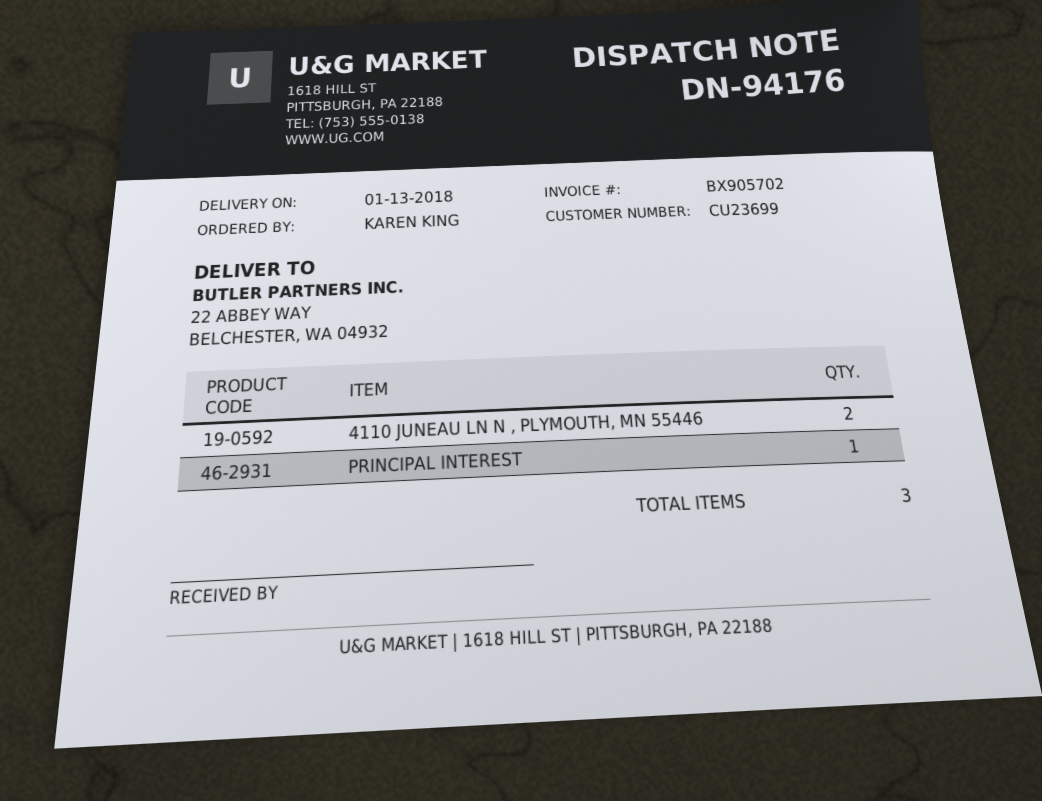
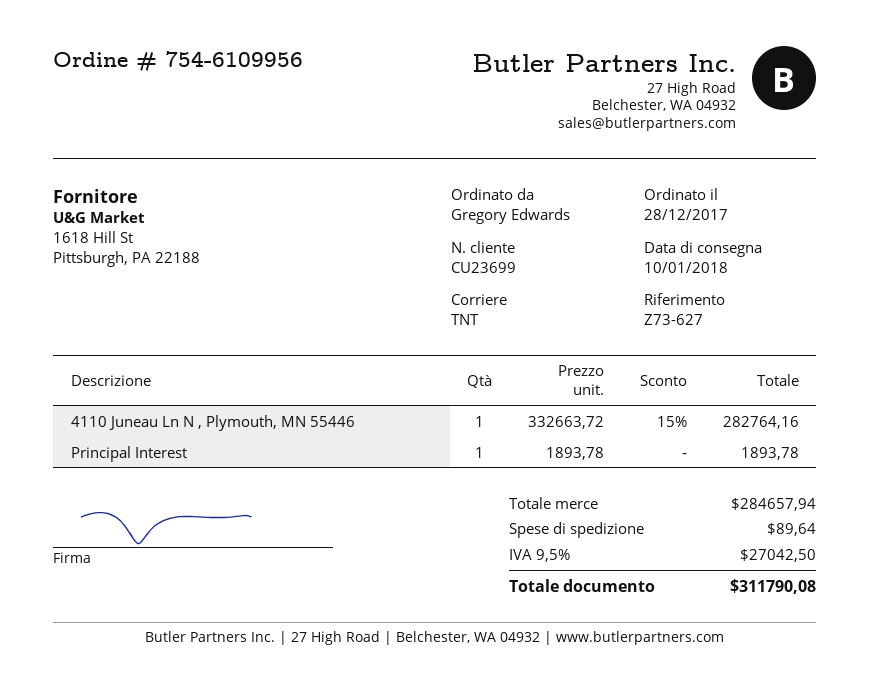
delivery date: 2018-01-13 -> 2018-01-10
ordered by: KAREN KING -> Gregory Edwards
4110 JUNEAU LN N , PLYMOUTH, MN 55446: 2 -> 1

